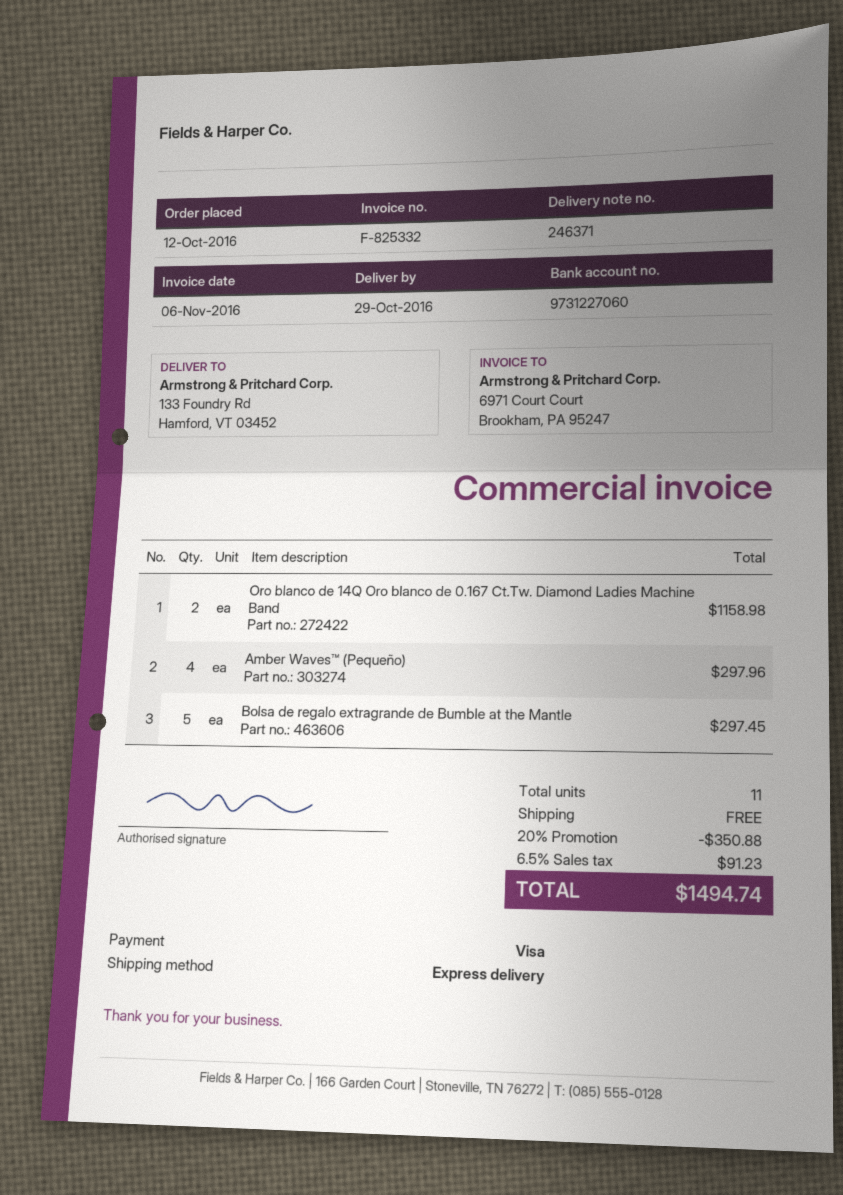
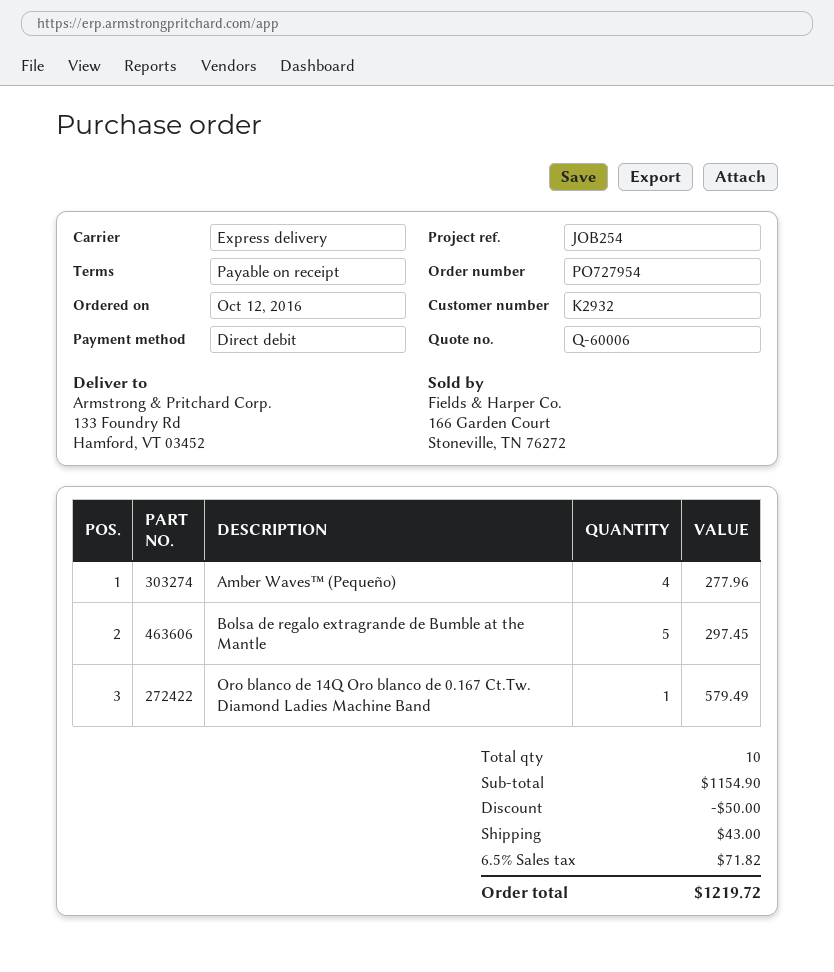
payment method: Visa -> direct debit
Oro blanco de 14Q Oro blanco de 0.167 Ct.Tw. Diamond Ladies Machine Band: 2 for 1158.98 -> 1 for 579.49
Amber Waves™ (Pequeño): 4 for 297.96 -> 4 for 277.96
total quantity: 11 -> 10
discount: 350.88 -> 50.00
shipping: 0.00 -> 43.00
tax: 6.5% = 91.23 -> 6.5% = 71.82
total: 1494.74 -> 1219.72

